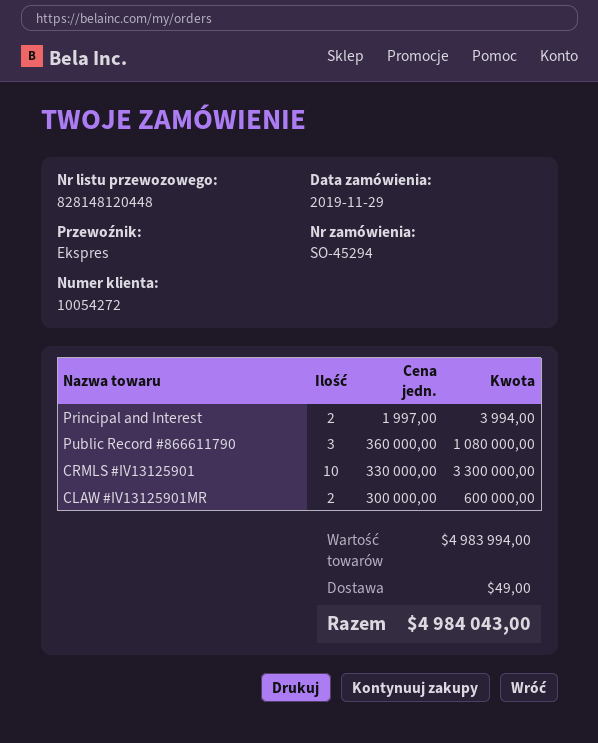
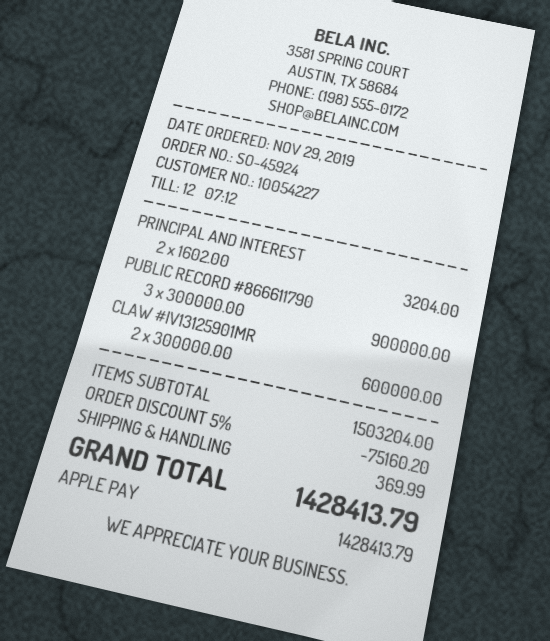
order number: SO-45294 -> SO-45924
customer number: 10054272 -> 10054227
Principal and Interest: 2 x 1997.00 = 3994.00 -> 2 x 1602.00 = 3204.00
Public Record #866611790: 3 x 360000.00 = 1080000.00 -> 3 x 300000.00 = 900000.00
CRMLS #IV13125901: 10 x 330000.00 = 3300000.00 -> none
subtotal: 4983994.00 -> 1503204.00
discount: none -> 5% = 75160.20
shipping: 49.00 -> 369.99
total: 4984043.00 -> 1428413.79

